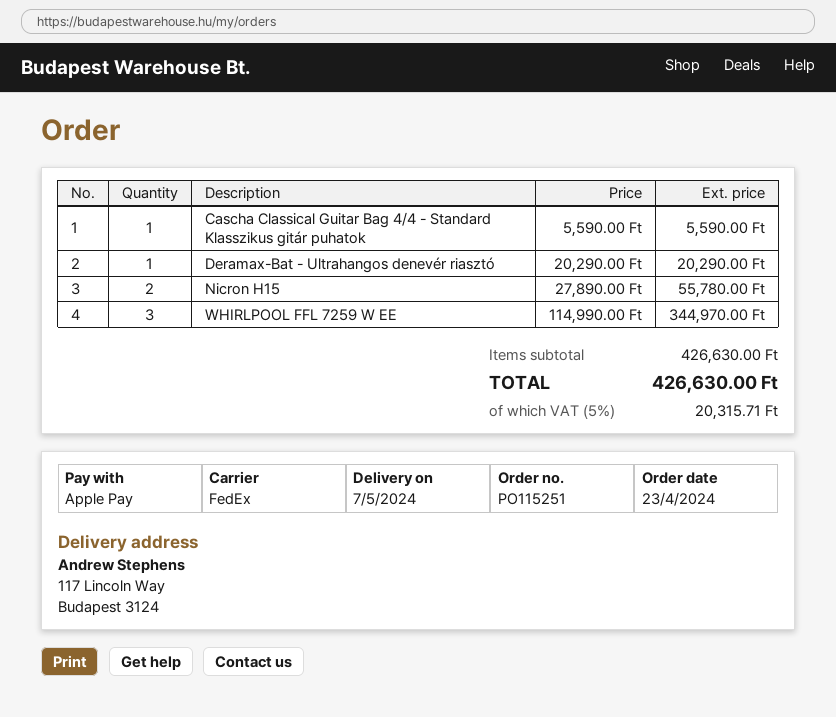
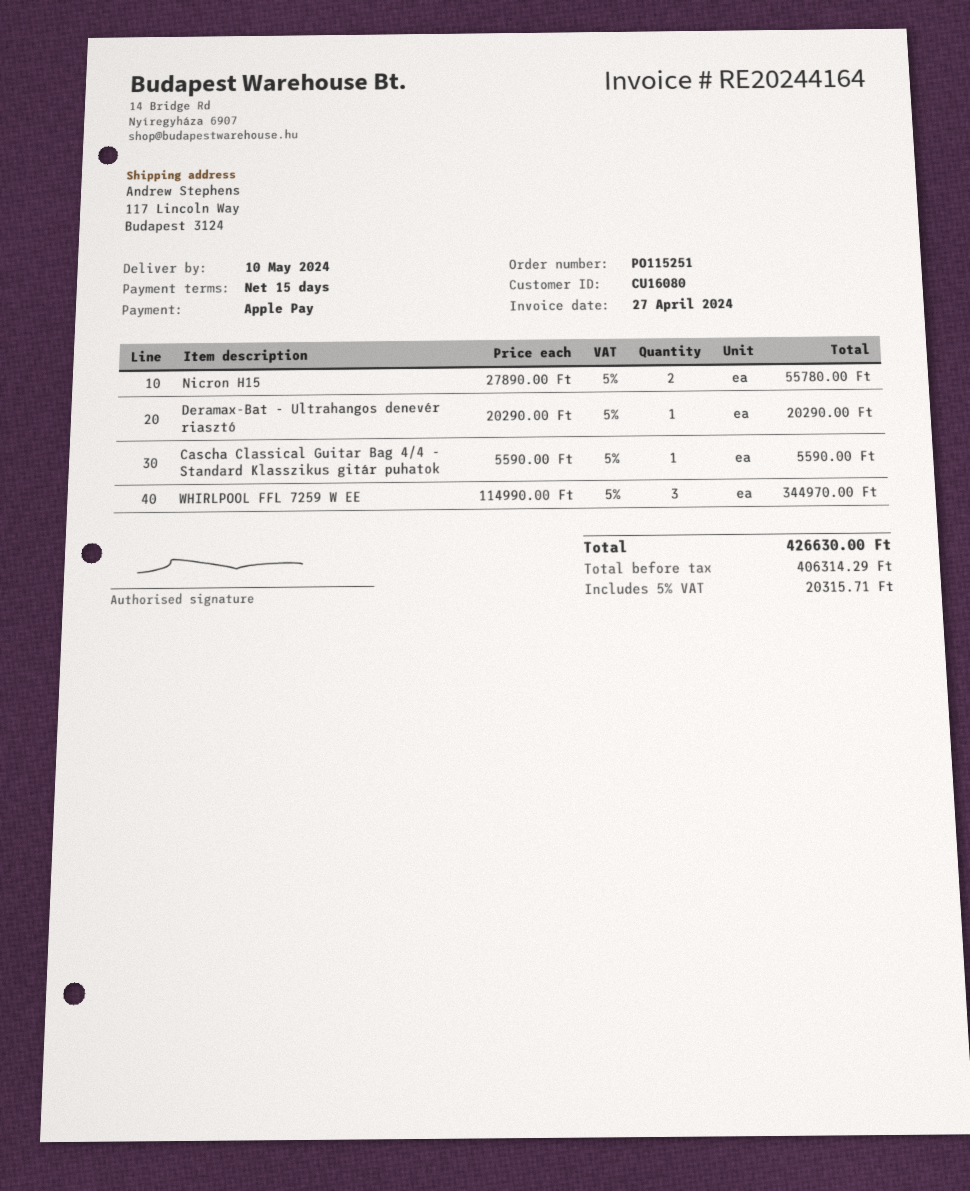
delivery date: 2024-05-07 -> 2024-05-10

